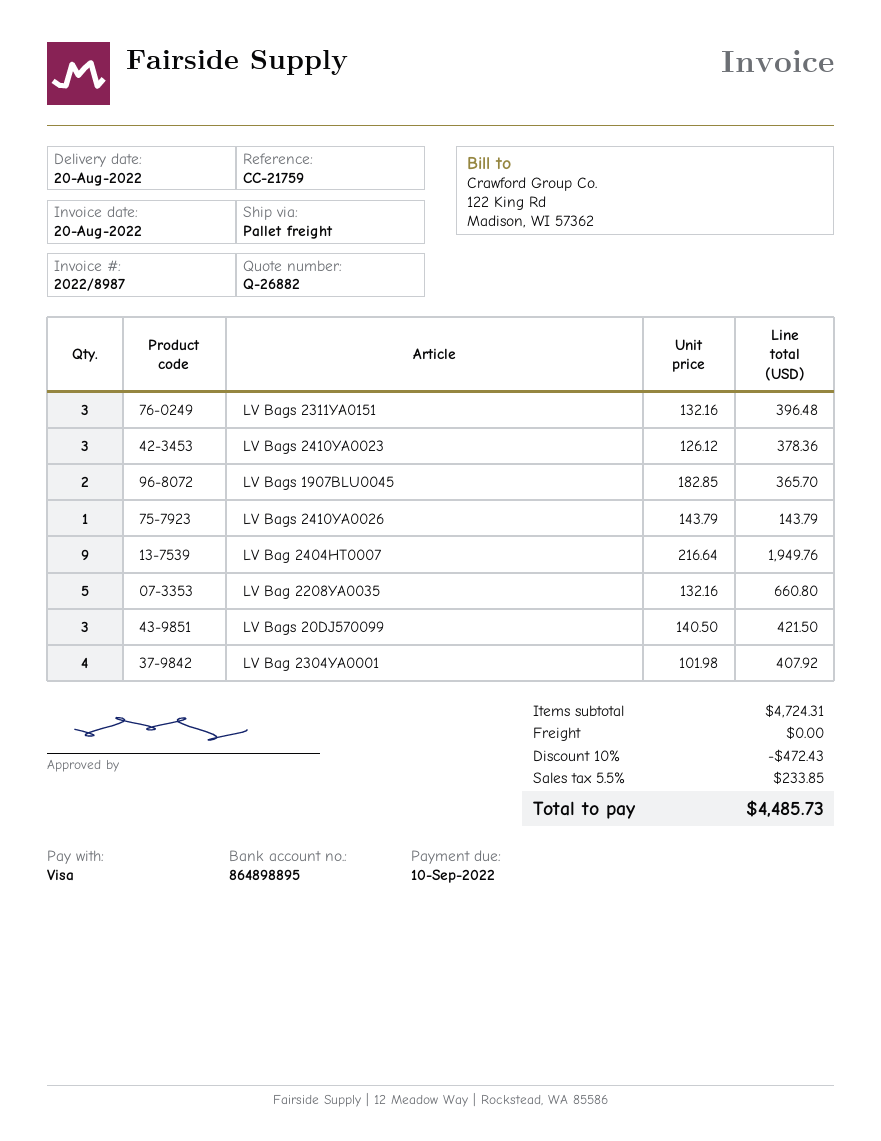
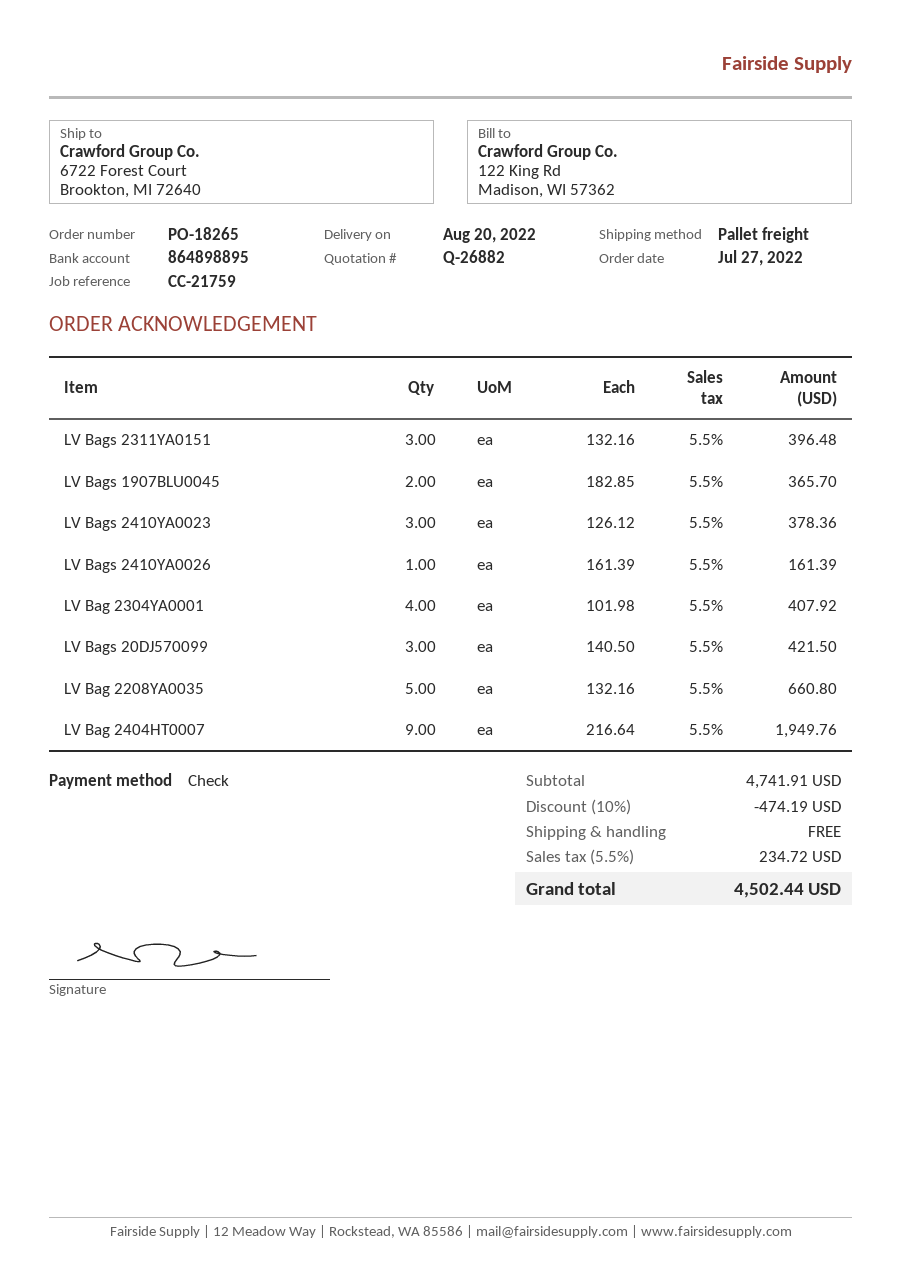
payment method: Visa -> cheque
LV Bags 2410YA0026: 1 x 143.79 = 143.79 -> 1 x 161.39 = 161.39
subtotal: 4724.31 -> 4741.91
discount: 10% = 472.43 -> 10% = 474.19
tax: 5.5% = 233.85 -> 5.5% = 234.72
total: 4485.73 -> 4502.44

